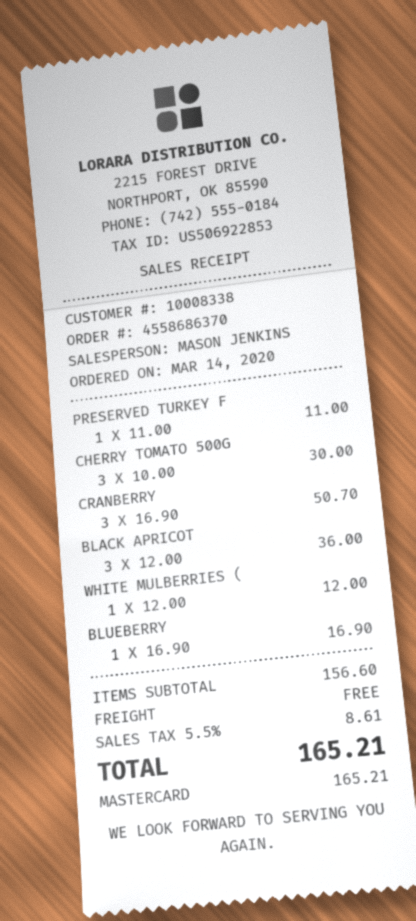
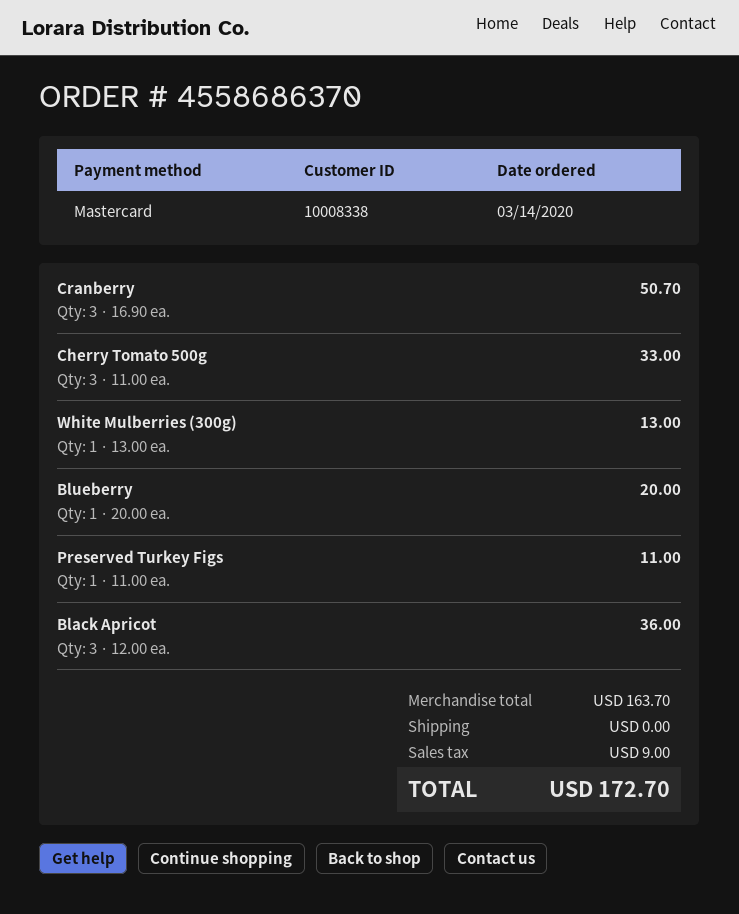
CHERRY TOMATO 500G: 3 x 10.00 = 30.00 -> 3 x 11.00 = 33.00
WHITE MULBERRIES (: 1 x 12.00 = 12.00 -> 1 x 13.00 = 13.00
BLUEBERRY: 1 x 16.90 = 16.90 -> 1 x 20.00 = 20.00
subtotal: 156.60 -> 163.70
tax: 8.61 -> 9.00
total: 165.21 -> 172.70

